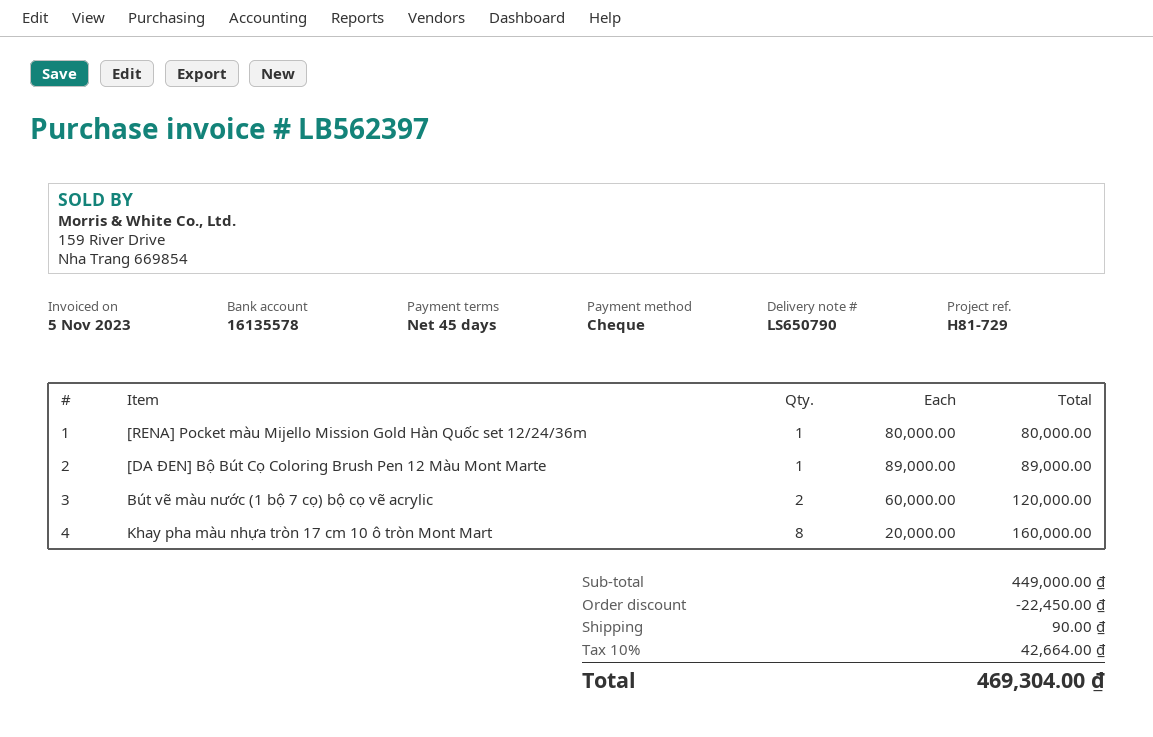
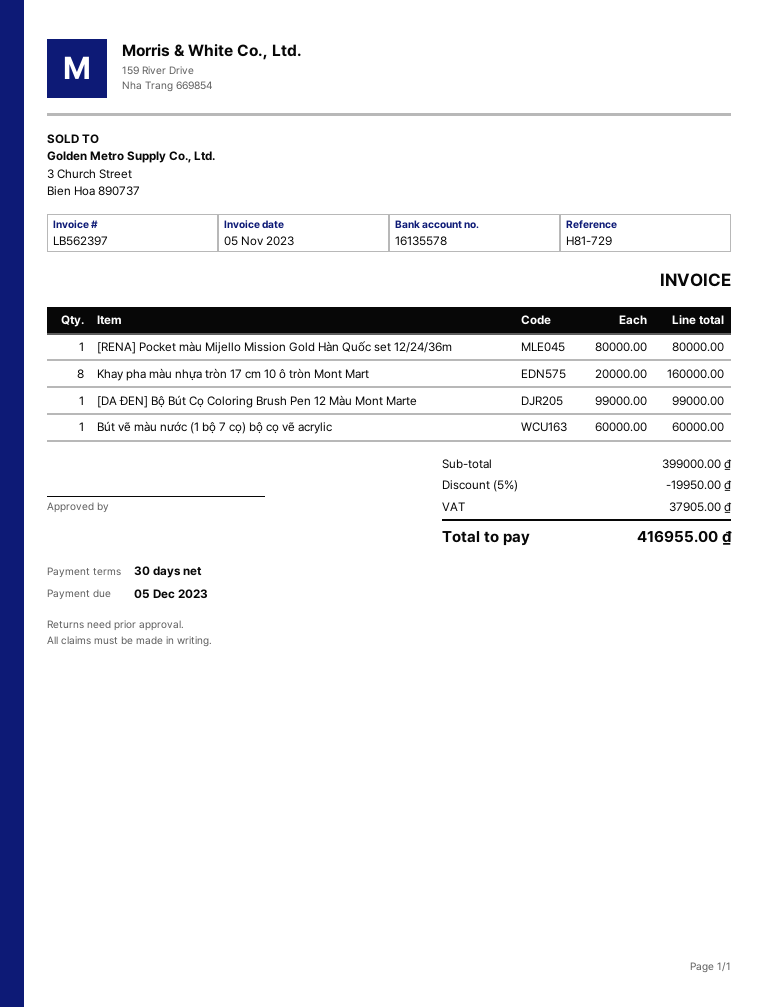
payment terms: 45 days -> 30 days
[DA ĐEN] Bộ Bút Cọ Coloring Brush Pen 12 Màu Mont Marte: 1 x 89000.00 = 89000.00 -> 1 x 99000.00 = 99000.00
Bút vẽ màu nước (1 bộ 7 cọ) bộ cọ vẽ acrylic: 2 x 60000.00 = 120000.00 -> 1 x 60000.00 = 60000.00
subtotal: 449000.00 -> 399000.00
discount: 22450.00 -> 19950.00
shipping: 90.00 -> none
tax: 42664.00 -> 37905.00
total: 469304.00 -> 416955.00

